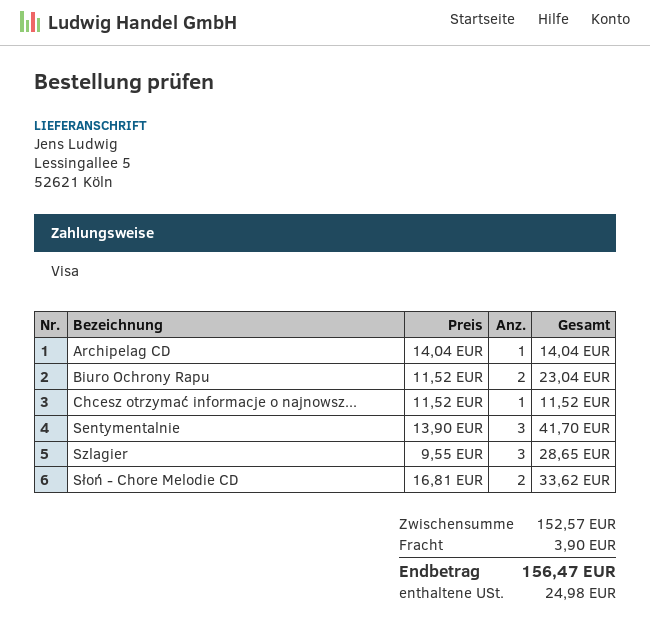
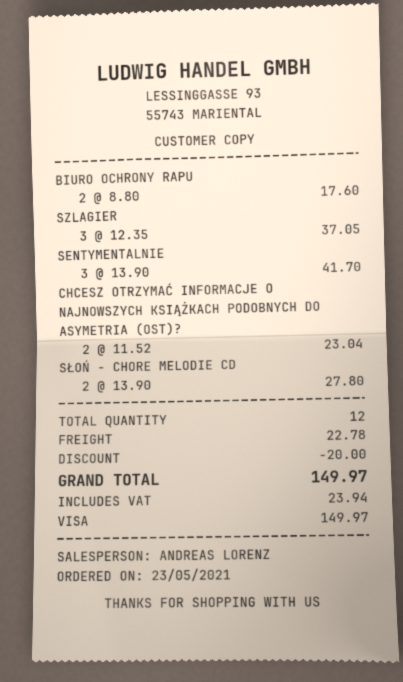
Archipelag CD: 1 x 14.04 = 14.04 -> none
Biuro Ochrony Rapu: 2 x 11.52 = 23.04 -> 2 x 8.80 = 17.60
Chcesz otrzymać informacje o najnowsz...: 1 x 11.52 = 11.52 -> 2 x 11.52 = 23.04
Szlagier: 3 x 9.55 = 28.65 -> 3 x 12.35 = 37.05
Słoń - Chore Melodie CD: 2 x 16.81 = 33.62 -> 2 x 13.90 = 27.80
discount: none -> 20.00
shipping: 3.90 -> 22.78
tax: 24.98 -> 23.94
total: 156.47 -> 149.97

